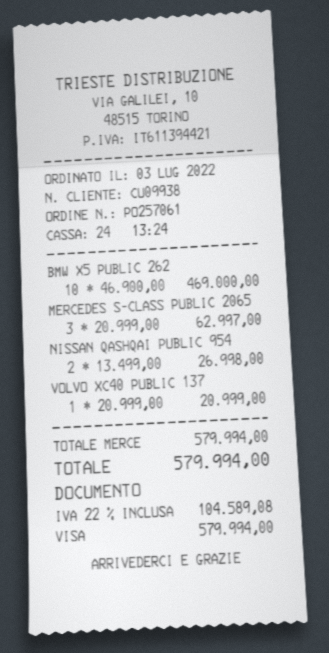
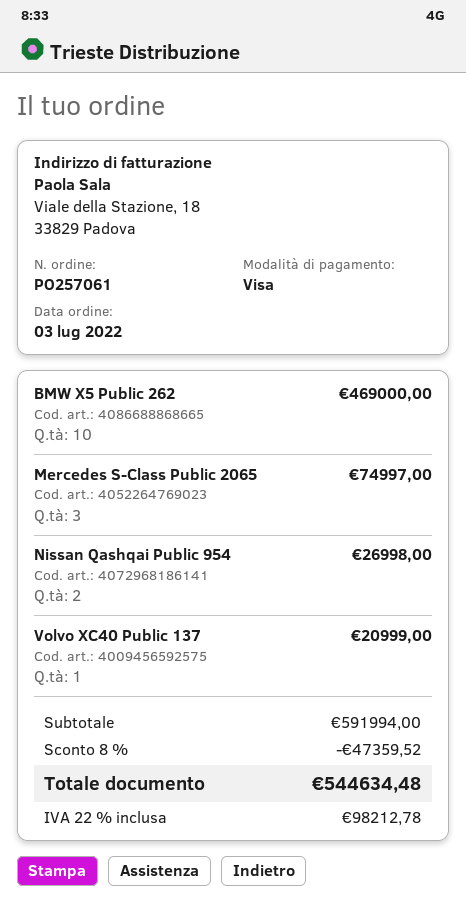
MERCEDES S-CLASS PUBLIC 2065: 3 for 62997.00 -> 3 for 74997.00
subtotal: 579994.00 -> 591994.00
discount: none -> 8% = 47359.52
tax: 22% = 104589.08 -> 22% = 98212.78
total: 579994.00 -> 544634.48

